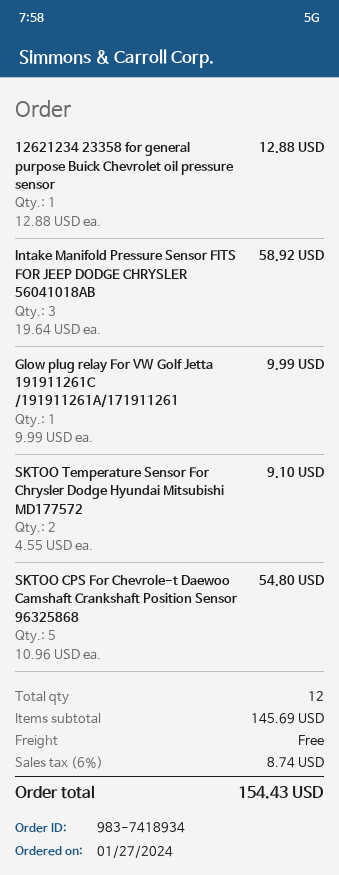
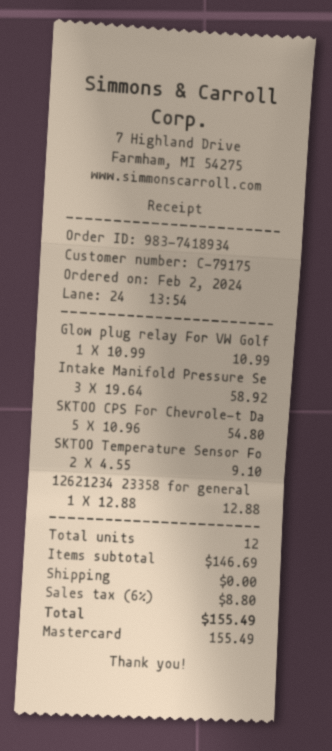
order date: 2024-01-27 -> 2024-02-02
Glow plug relay For VW Golf Jetta 191911261C /191911261A/171911261: 1 x 9.99 = 9.99 -> 1 x 10.99 = 10.99
subtotal: 145.69 -> 146.69
tax: 6% = 8.74 -> 6% = 8.80
total: 154.43 -> 155.49

